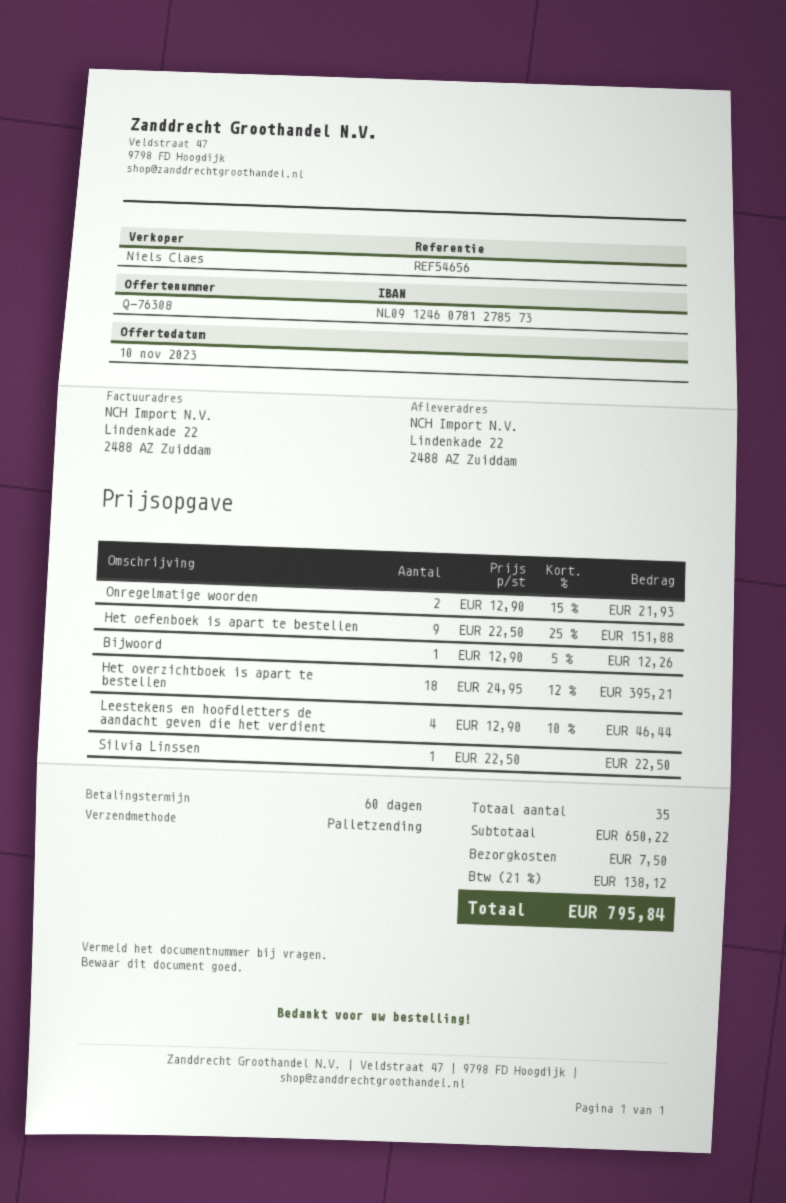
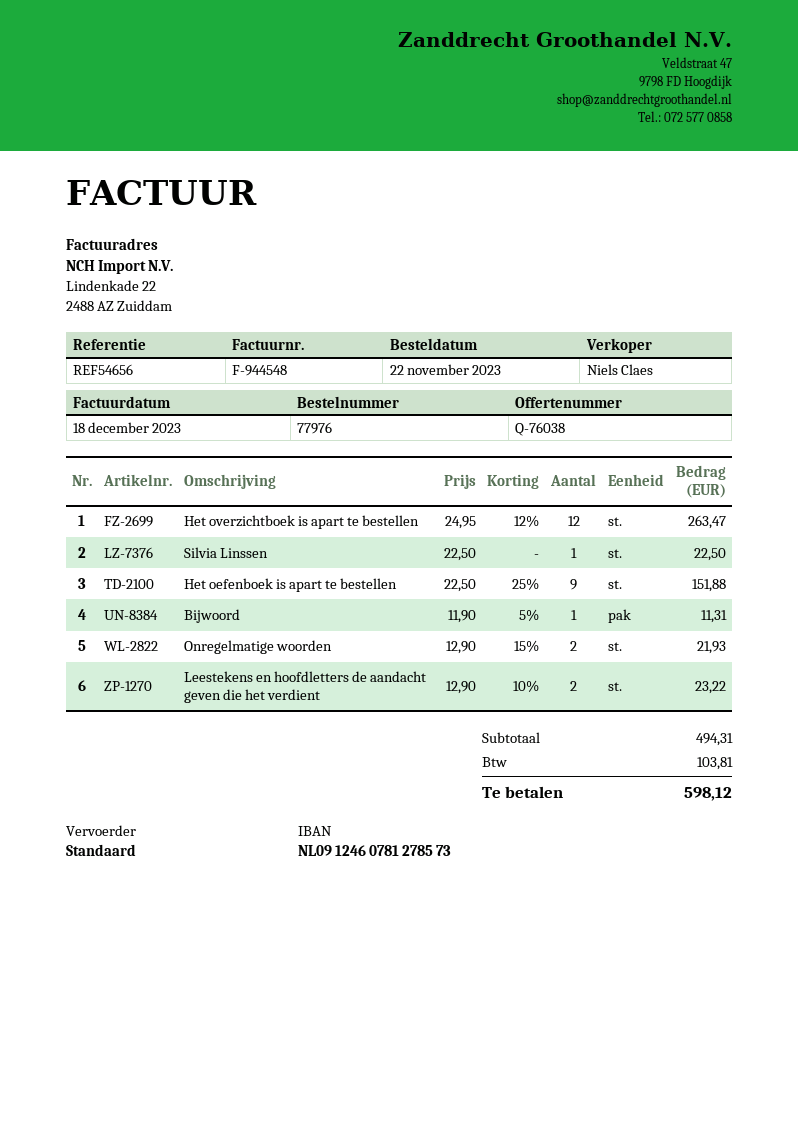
quote number: Q-76308 -> Q-76038
shipping method: pallet freight -> standard
Bijwoord: 1 x 12.90 - 5% = 12.26 -> 1 x 11.90 - 5% = 11.31
Het overzichtboek is apart te bestellen: 18 x 24.95 - 12% = 395.21 -> 12 x 24.95 - 12% = 263.47
Leestekens en hoofdletters de aandacht geven die het verdient: 4 x 12.90 - 10% = 46.44 -> 2 x 12.90 - 10% = 23.22
subtotal: 650.22 -> 494.31
shipping: 7.50 -> none
tax: 138.12 -> 103.81
total: 795.84 -> 598.12

